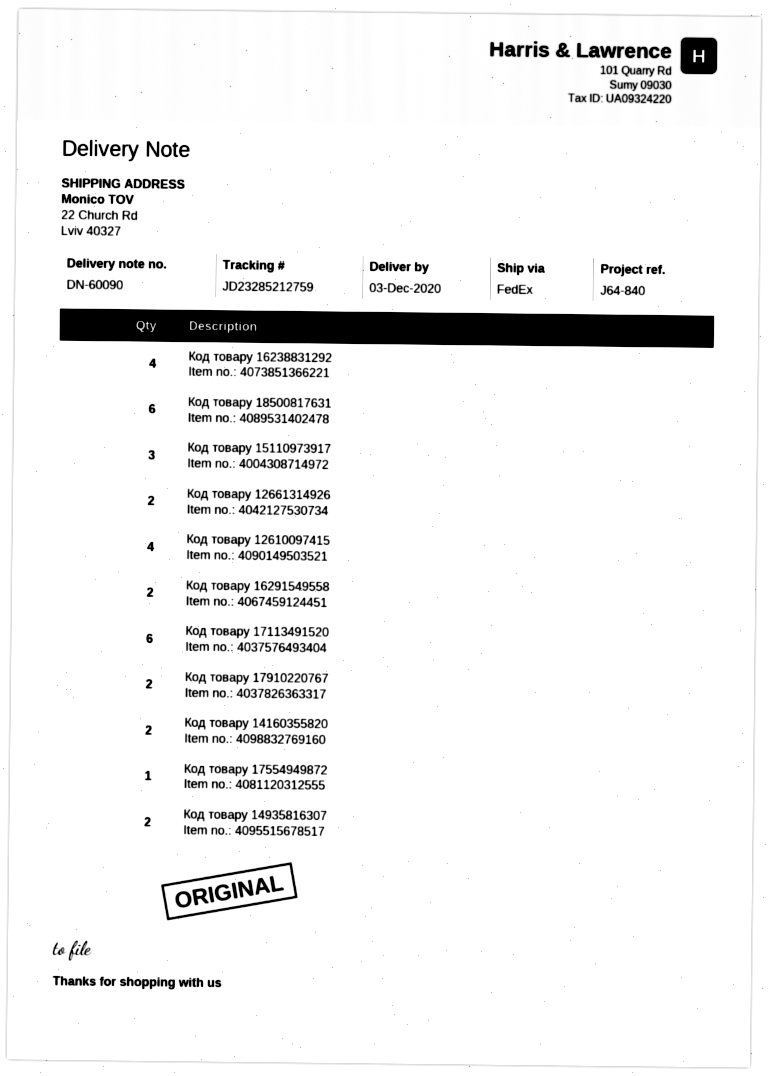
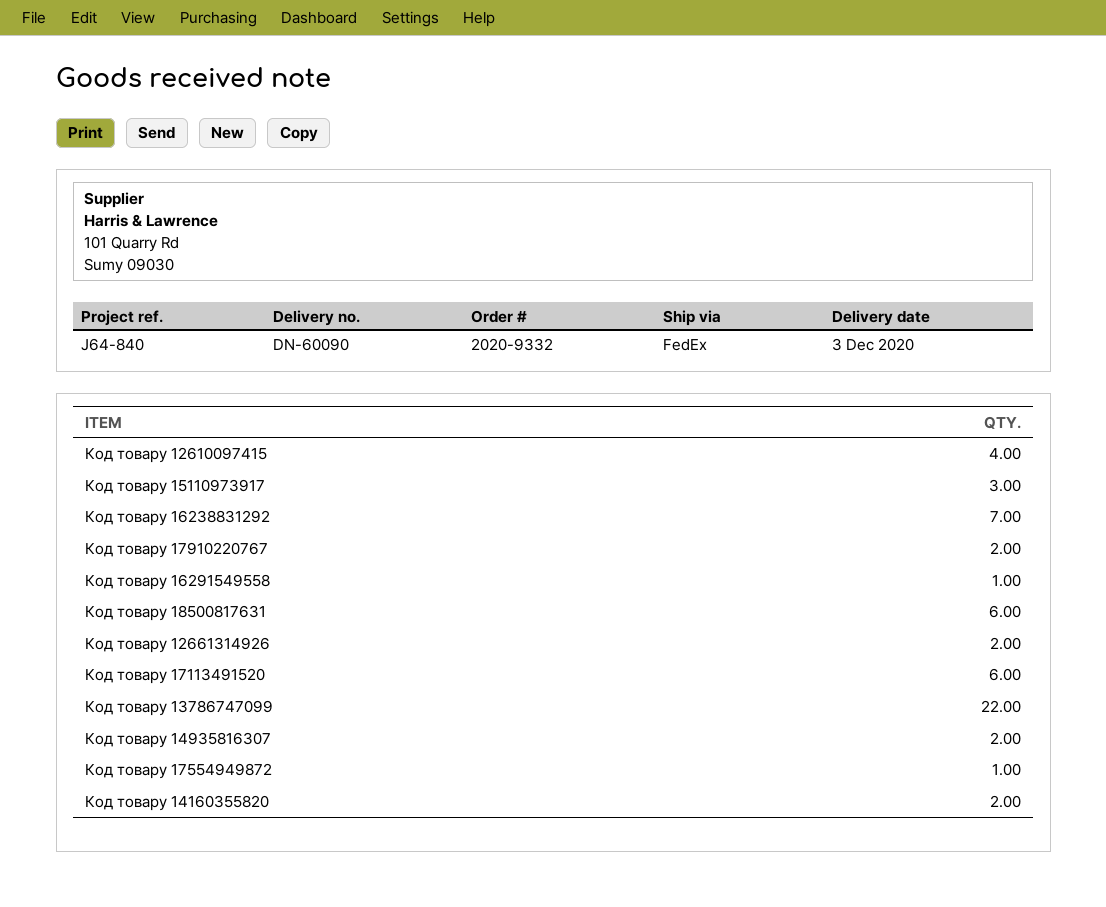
Код товару 16238831292: 4 -> 7
Код товару 16291549558: 2 -> 1
Код товару 13786747099: none -> 22

